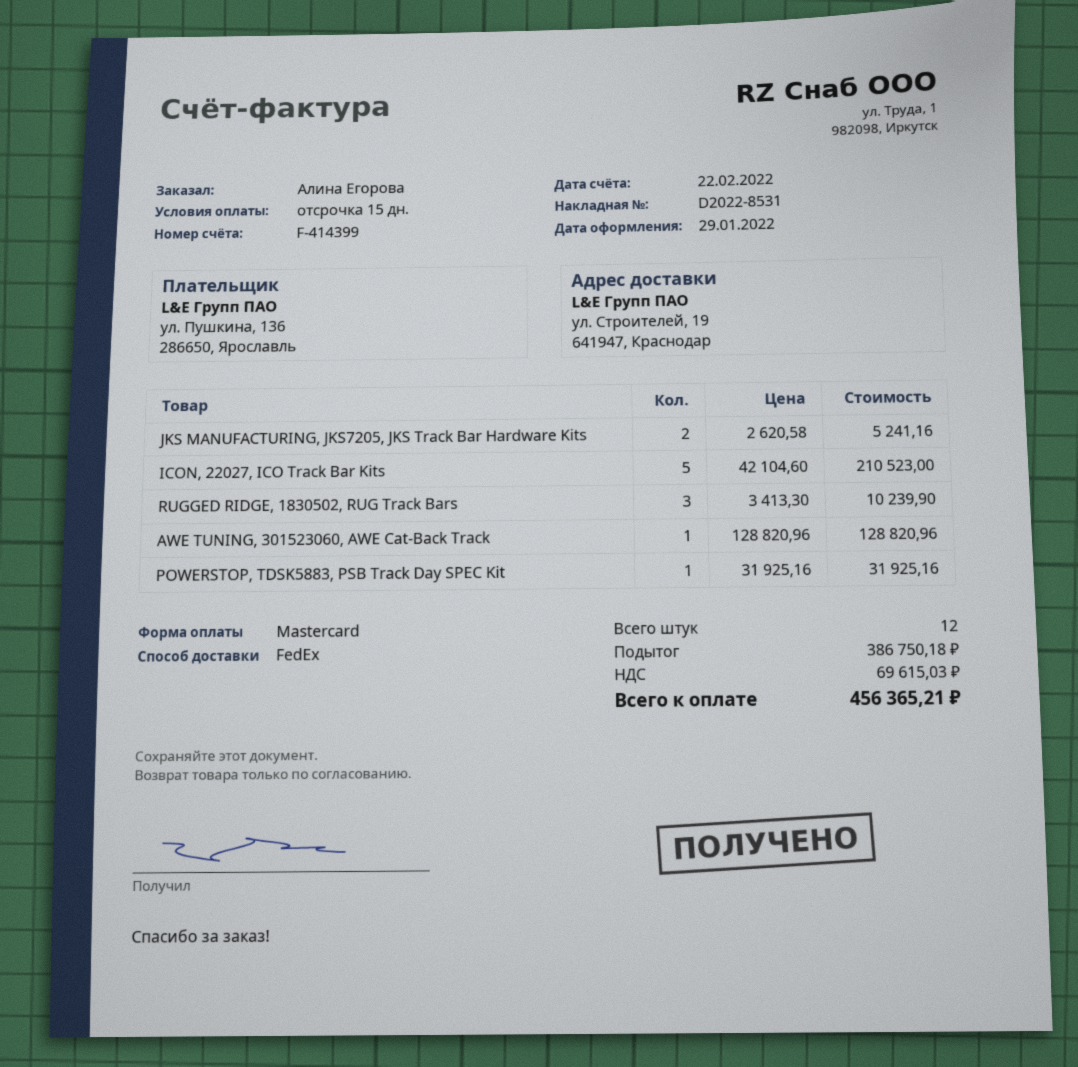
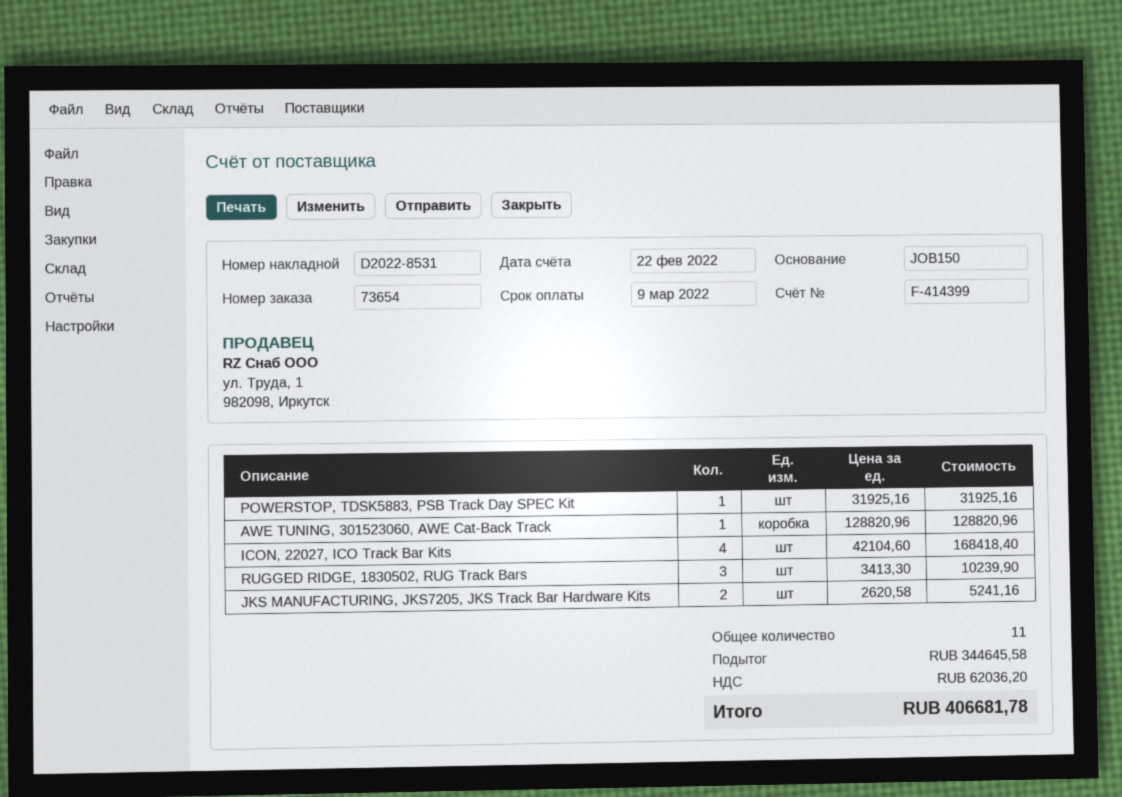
ICON, 22027, ICO Track Bar Kits: 5 x 42104.60 = 210523.00 -> 4 x 42104.60 = 168418.40
total quantity: 12 -> 11
subtotal: 386750.18 -> 344645.58
tax: 69615.03 -> 62036.20
total: 456365.21 -> 406681.78

